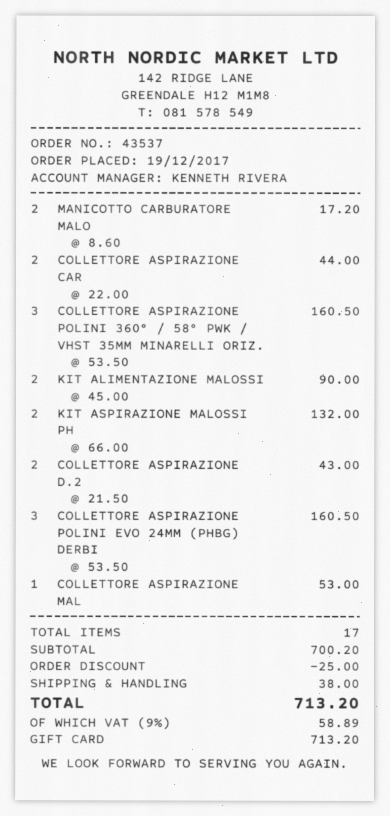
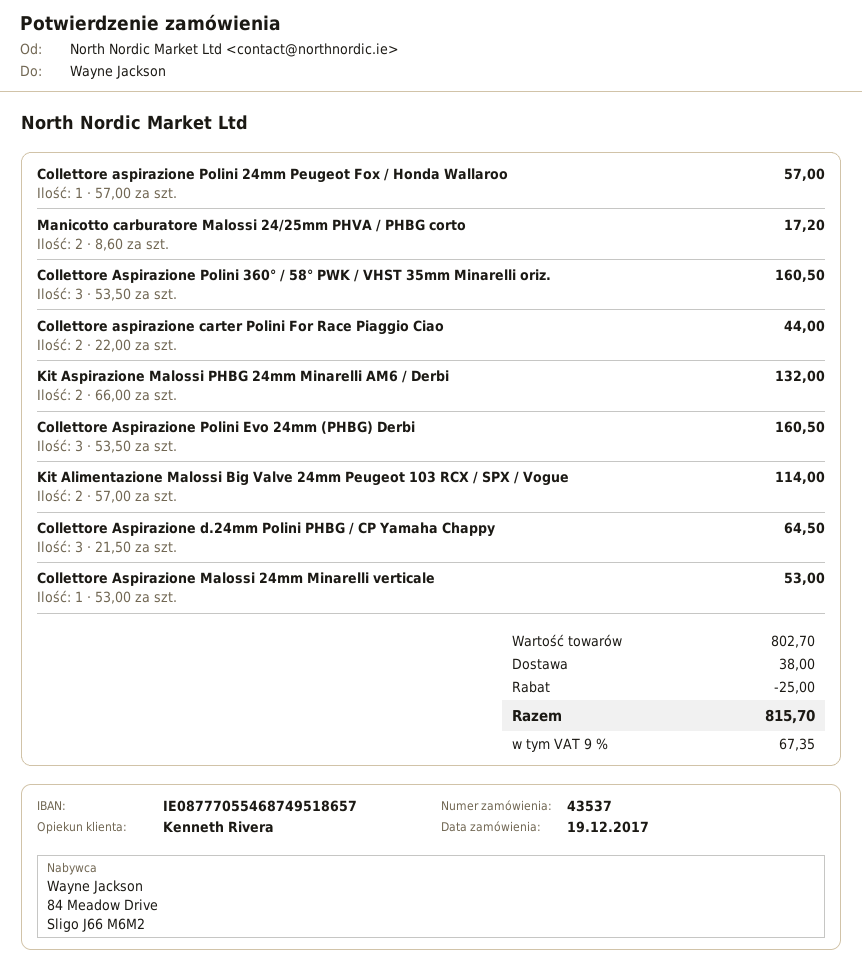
KIT ALIMENTAZIONE MALOSSI: 2 x 45.00 = 90.00 -> 2 x 57.00 = 114.00
COLLETTORE ASPIRAZIONE D.2: 2 x 21.50 = 43.00 -> 3 x 21.50 = 64.50
Collettore aspirazione Polini 24mm Peugeot Fox / Honda Wallaroo: none -> 1 x 57.00 = 57.00
subtotal: 700.20 -> 802.70
tax: 9% = 58.89 -> 9% = 67.35
total: 713.20 -> 815.70

